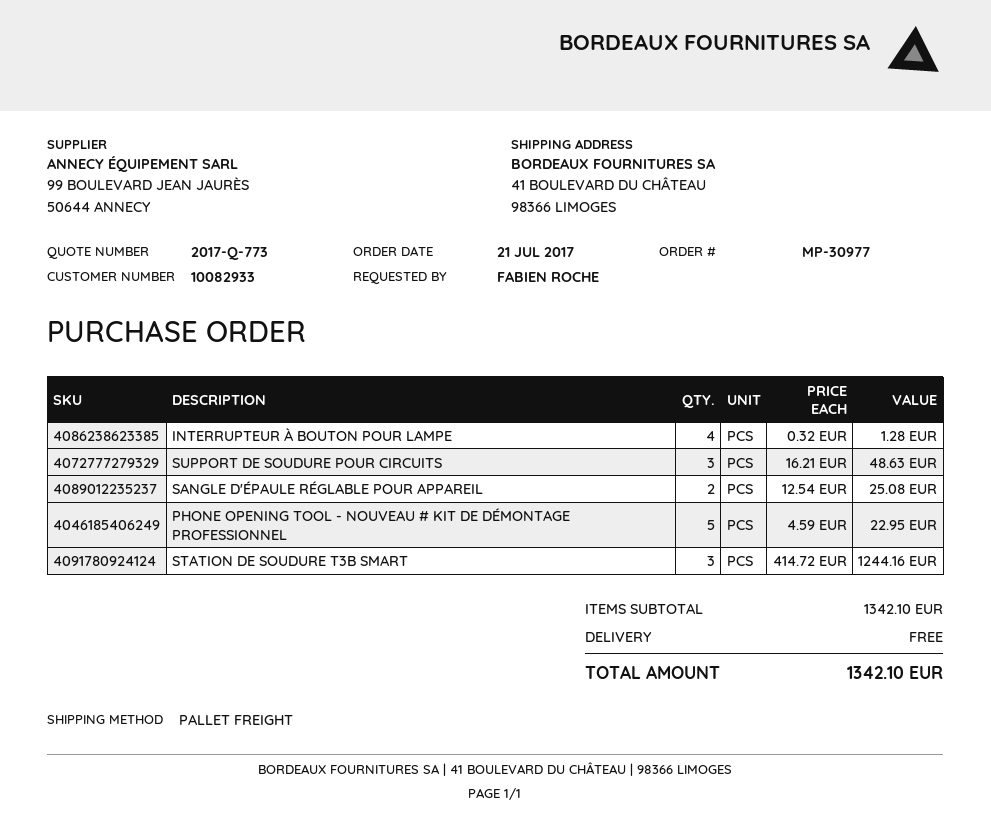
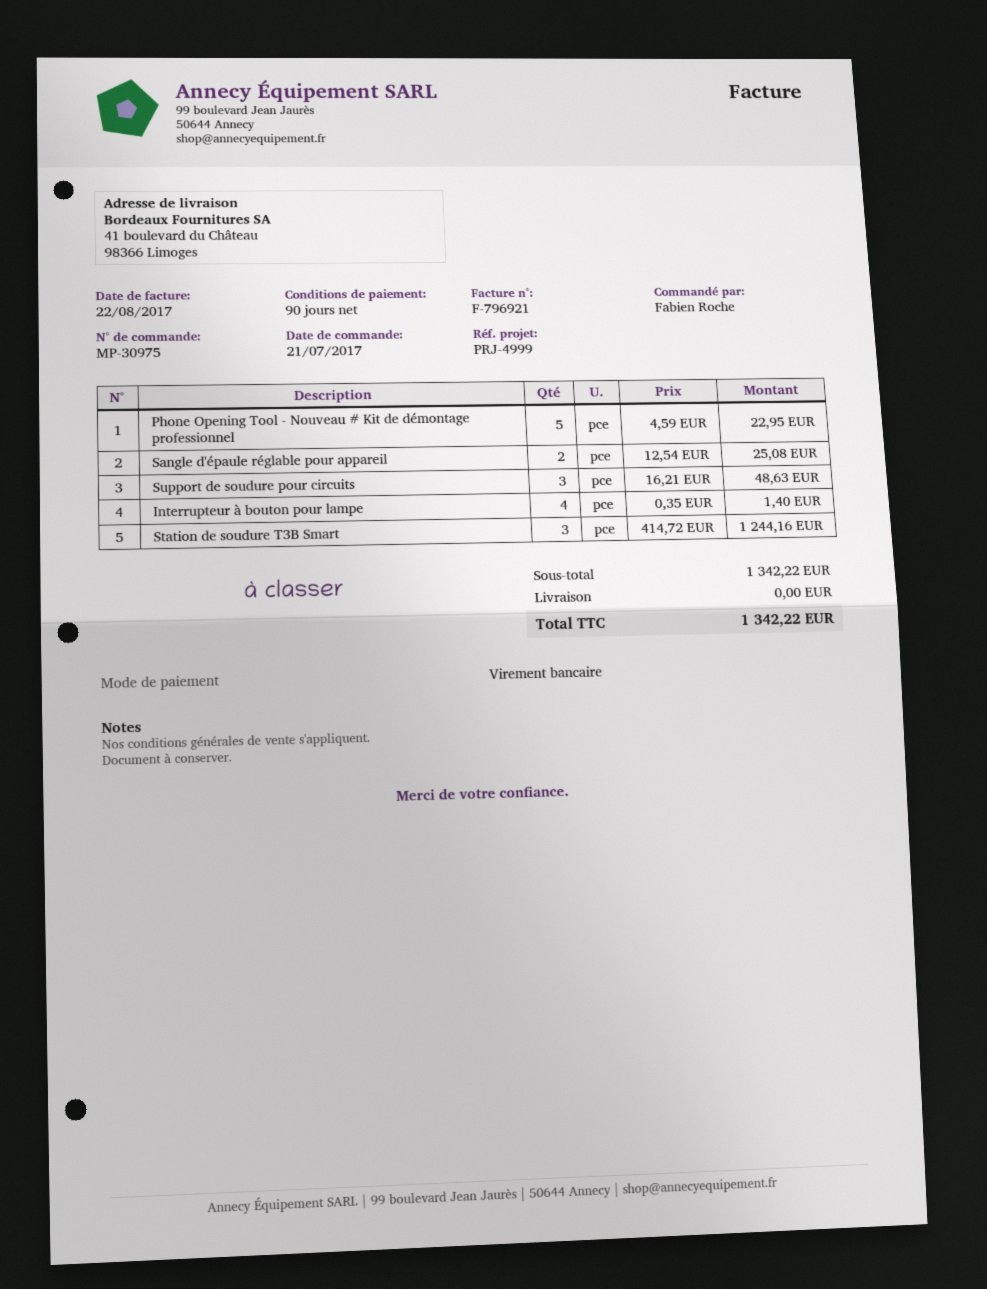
order number: MP-30977 -> MP-30975
INTERRUPTEUR À BOUTON POUR LAMPE: 4 x 0.32 = 1.28 -> 4 x 0.35 = 1.40
subtotal: 1342.10 -> 1342.22
total: 1342.10 -> 1342.22

